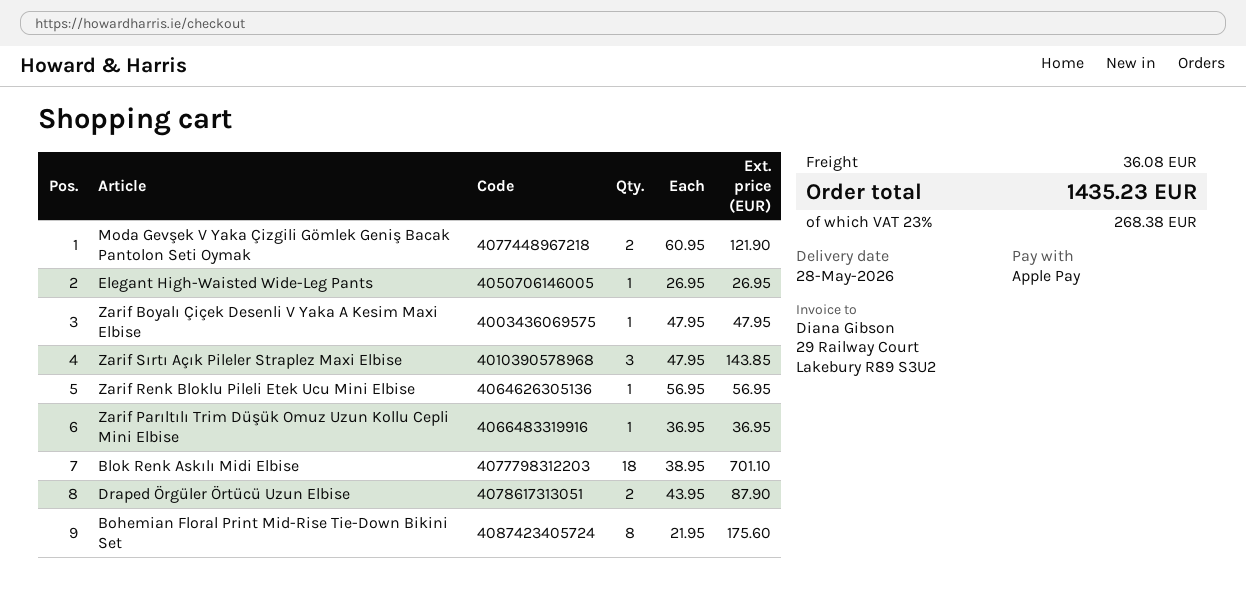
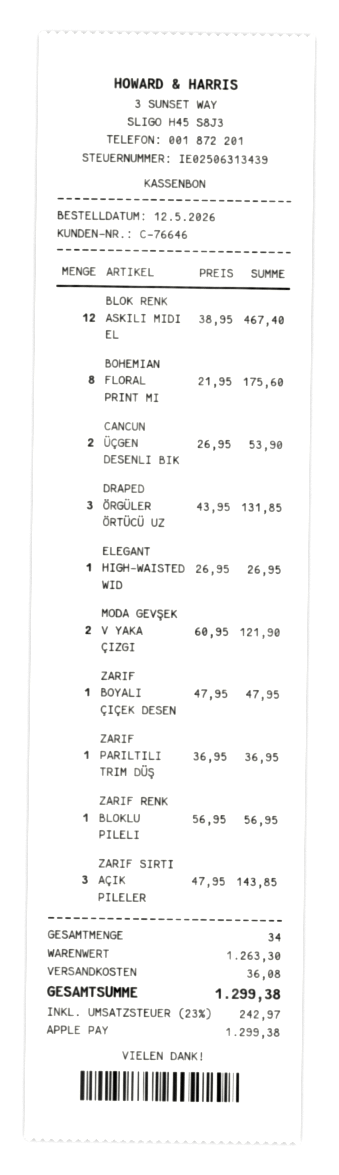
Blok Renk Askılı Midi Elbise: 18 x 38.95 = 701.10 -> 12 x 38.95 = 467.40
Draped Örgüler Örtücü Uzun Elbise: 2 x 43.95 = 87.90 -> 3 x 43.95 = 131.85
CANCUN ÜÇGEN DESENLI BIK: none -> 2 x 26.95 = 53.90
tax: 23% = 268.38 -> 23% = 242.97
total: 1435.23 -> 1299.38

